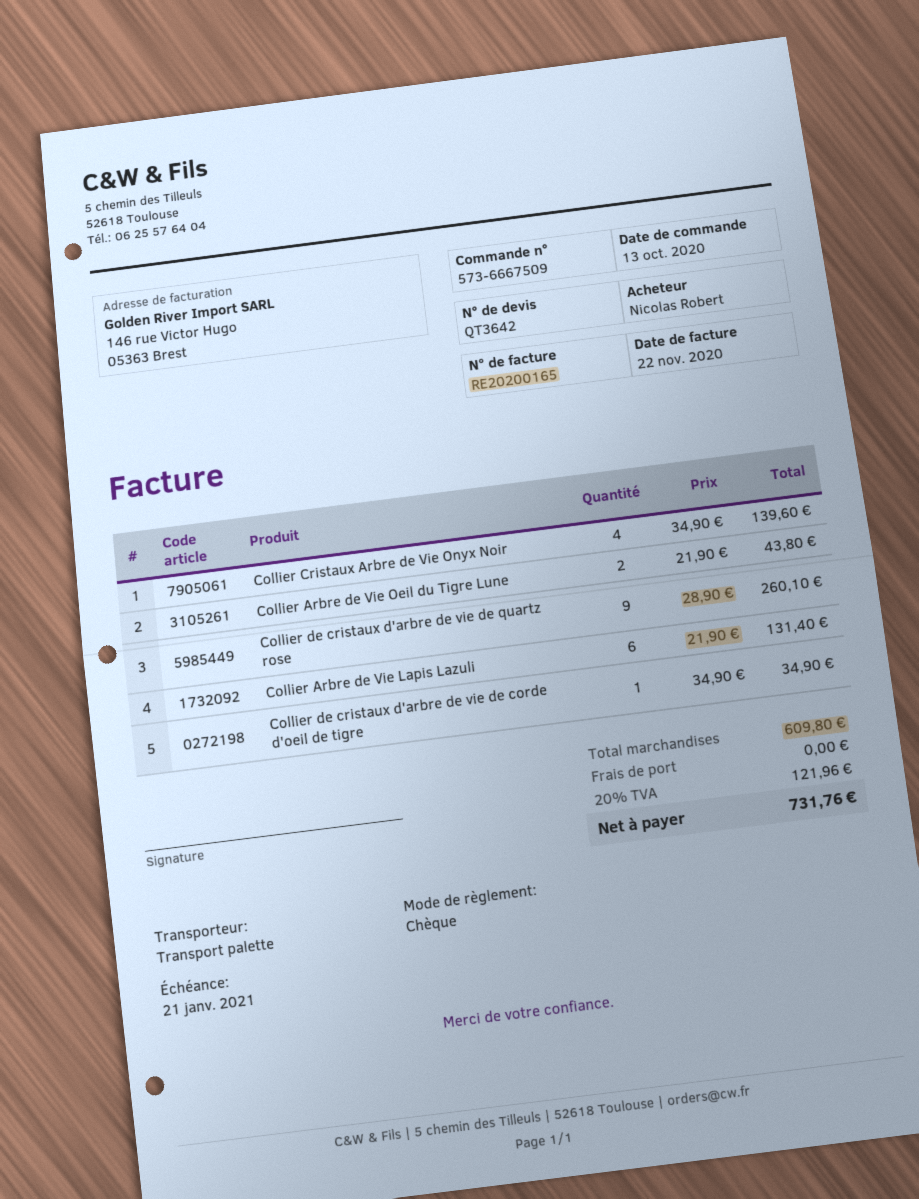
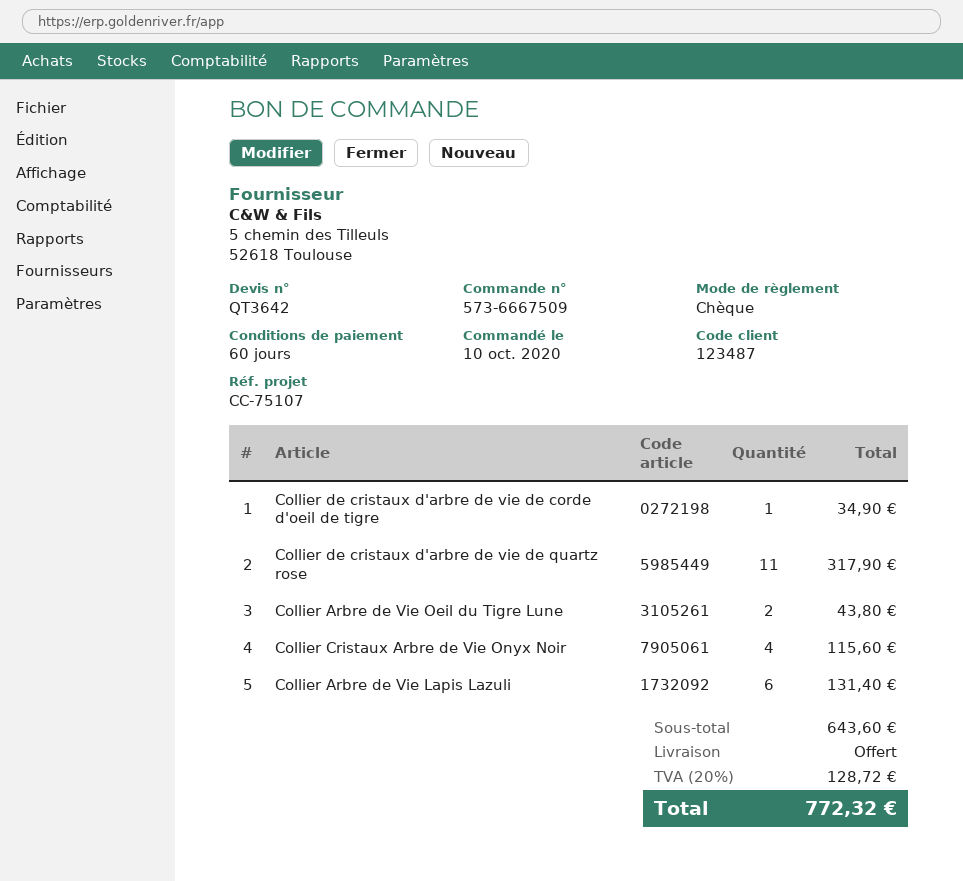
order date: 2020-10-13 -> 2020-10-10
Collier Cristaux Arbre de Vie Onyx Noir: 4 for 139.60 -> 4 for 115.60
Collier de cristaux d'arbre de vie de quartz rose: 9 for 260.10 -> 11 for 317.90
subtotal: 609.80 -> 643.60
tax: 20% = 121.96 -> 20% = 128.72
total: 731.76 -> 772.32

